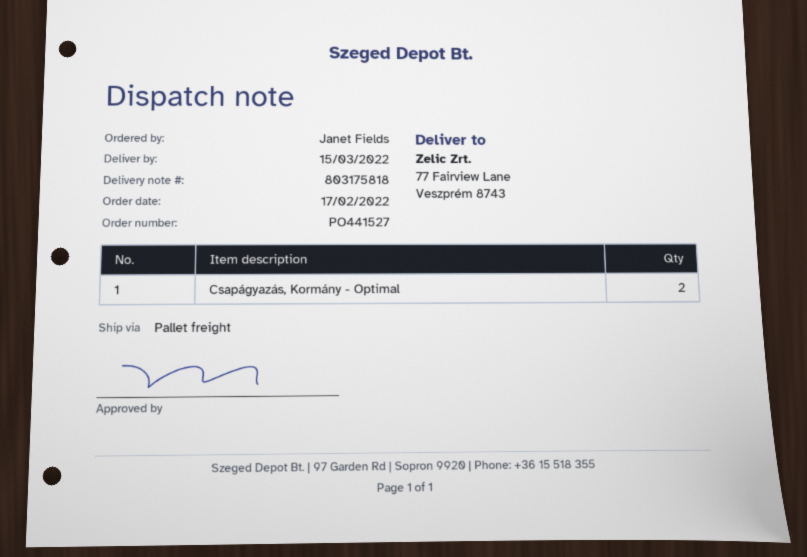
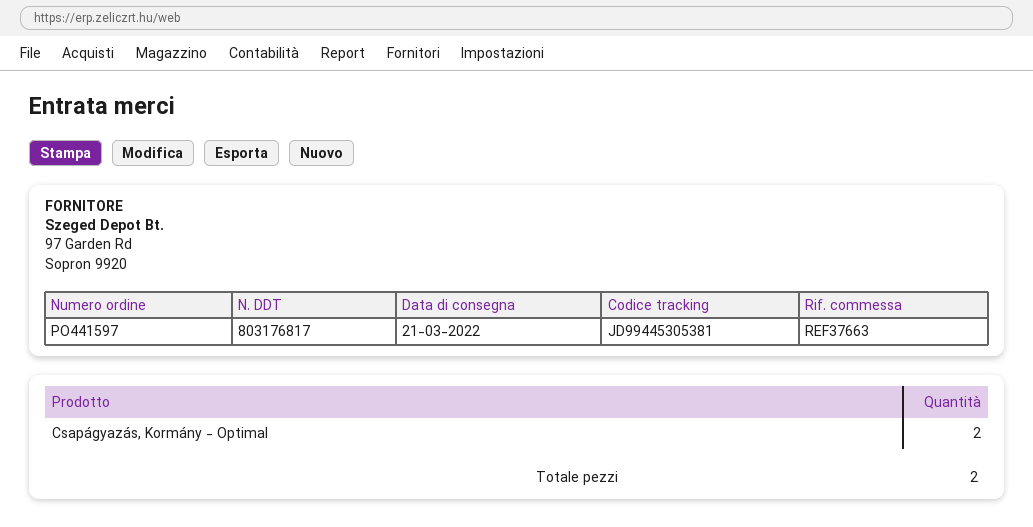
order number: PO441527 -> PO441597
delivery note number: 803175818 -> 803176817
delivery date: 2022-03-15 -> 2022-03-21

